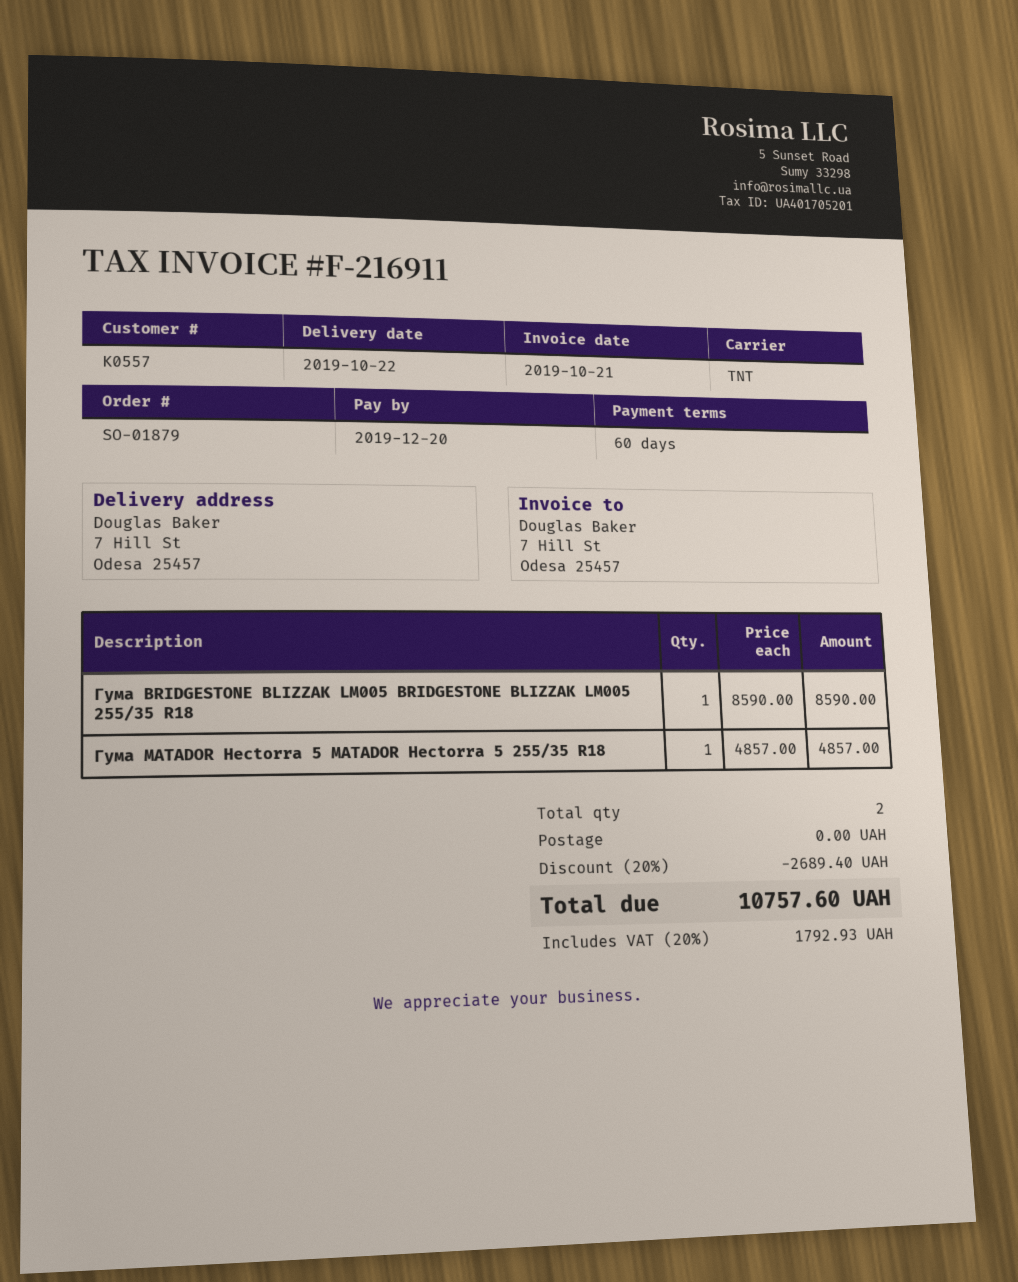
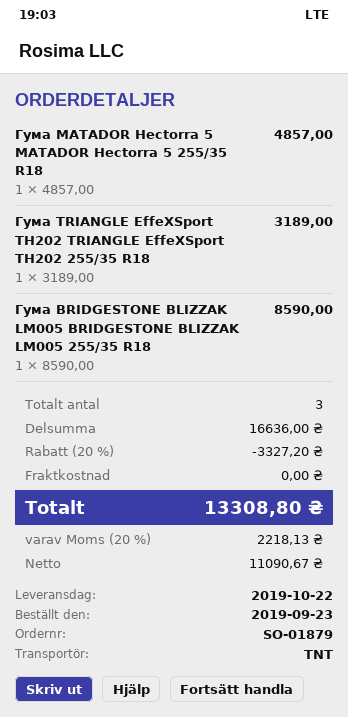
Гума TRIANGLE EffeXSport TH202 TRIANGLE EffeXSport TH202 255/35 R18: none -> 1 x 3189.00 = 3189.00
total quantity: 2 -> 3
discount: 20% = 2689.40 -> 20% = 3327.20
tax: 20% = 1792.93 -> 20% = 2218.13
total: 10757.60 -> 13308.80

